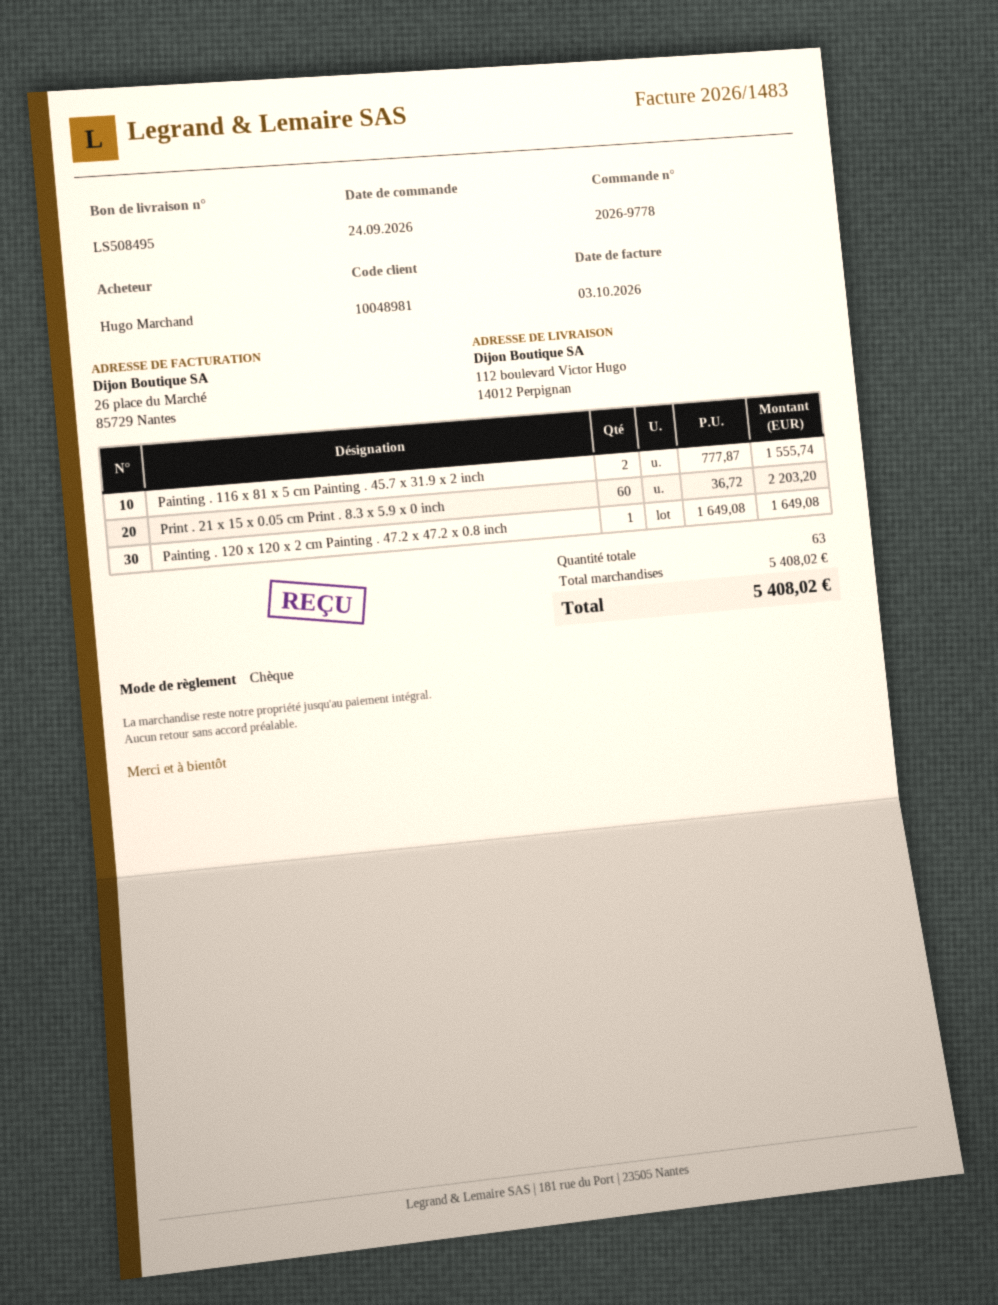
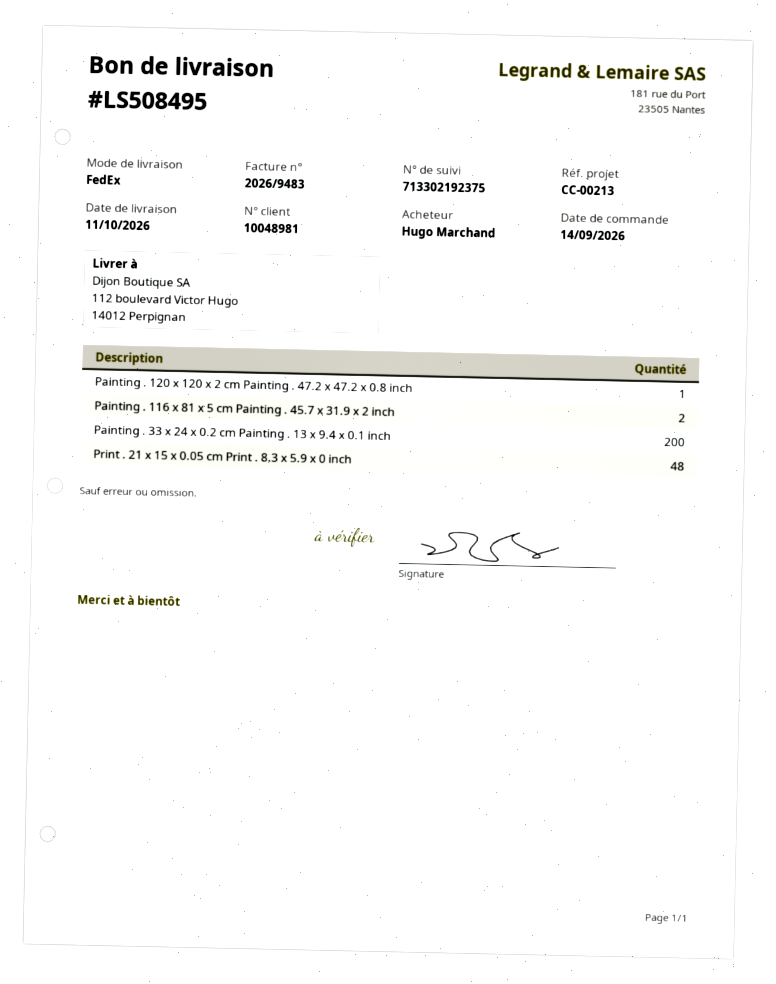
order date: 2026-09-24 -> 2026-09-14
invoice number: 2026/1483 -> 2026/9483
Print . 21 x 15 x 0.05 cm Print . 8.3 x 5.9 x 0 inch: 60 -> 48
Painting . 33 x 24 x 0.2 cm Painting . 13 x 9.4 x 0.1 inch: none -> 200

